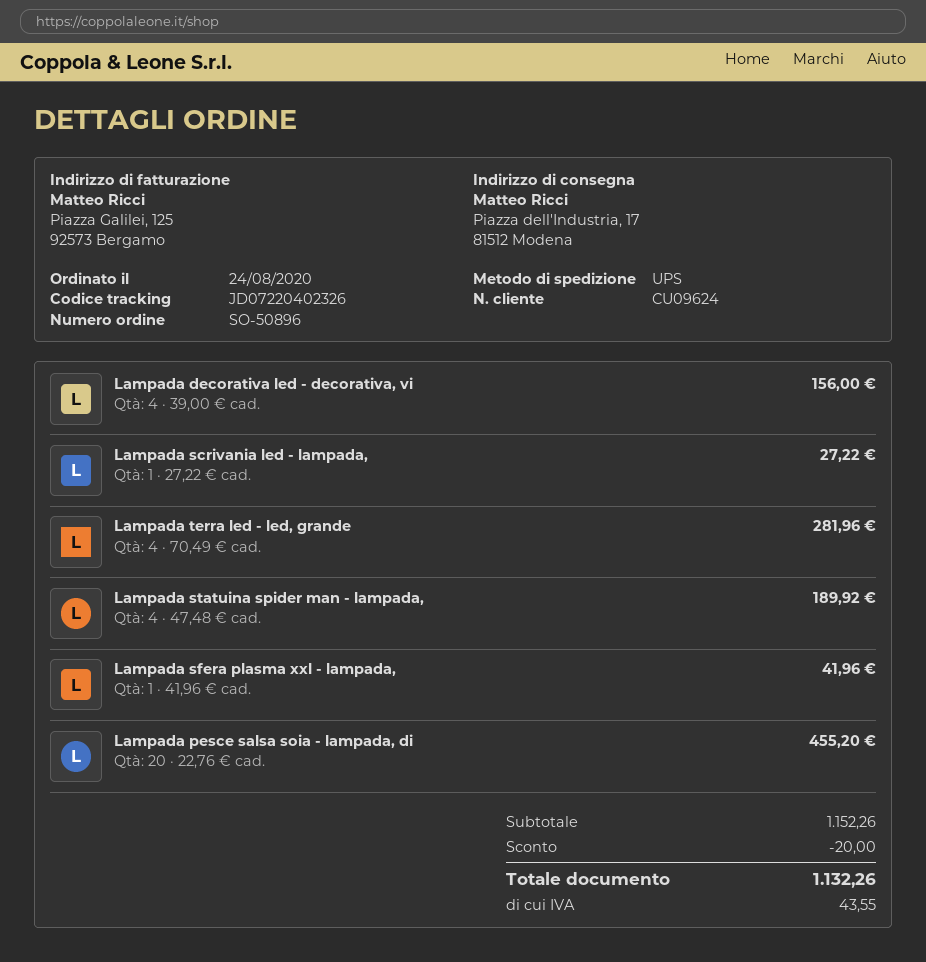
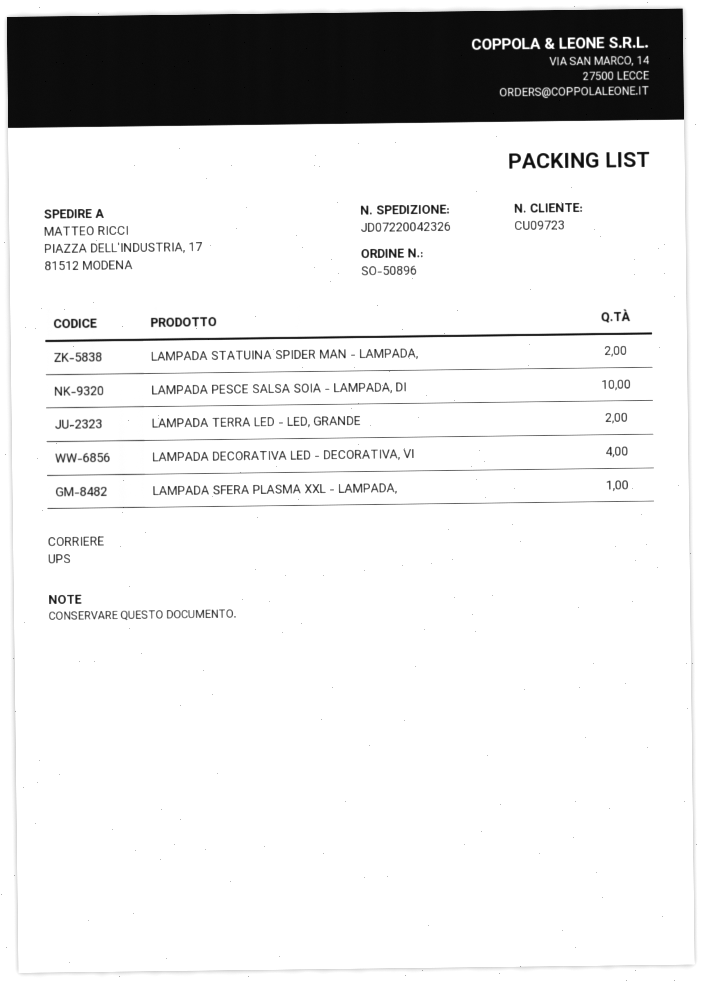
customer number: CU09624 -> CU09723
tracking number: JD07220402326 -> JD07220042326
Lampada scrivania led - lampada,: 1 -> none
Lampada terra led - led, grande: 4 -> 2
Lampada statuina spider man - lampada,: 4 -> 2
Lampada pesce salsa soia - lampada, di: 20 -> 10

